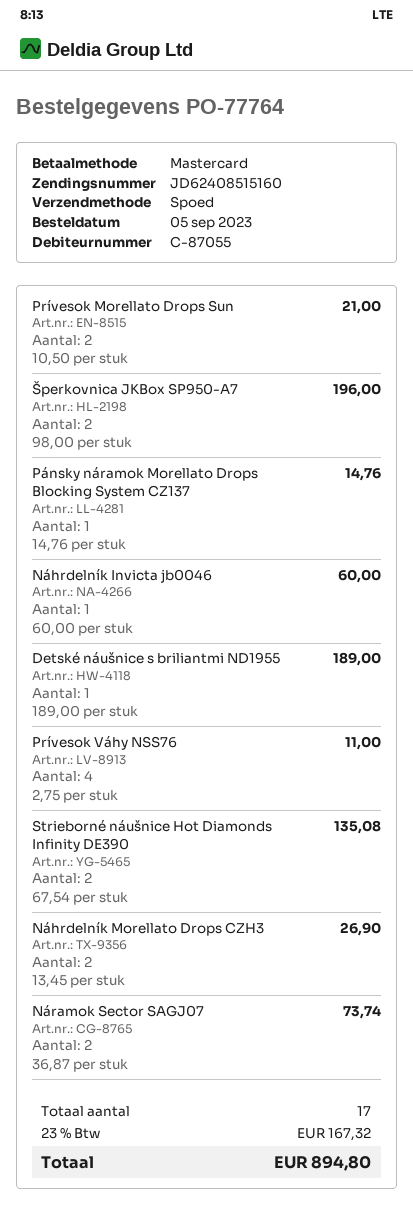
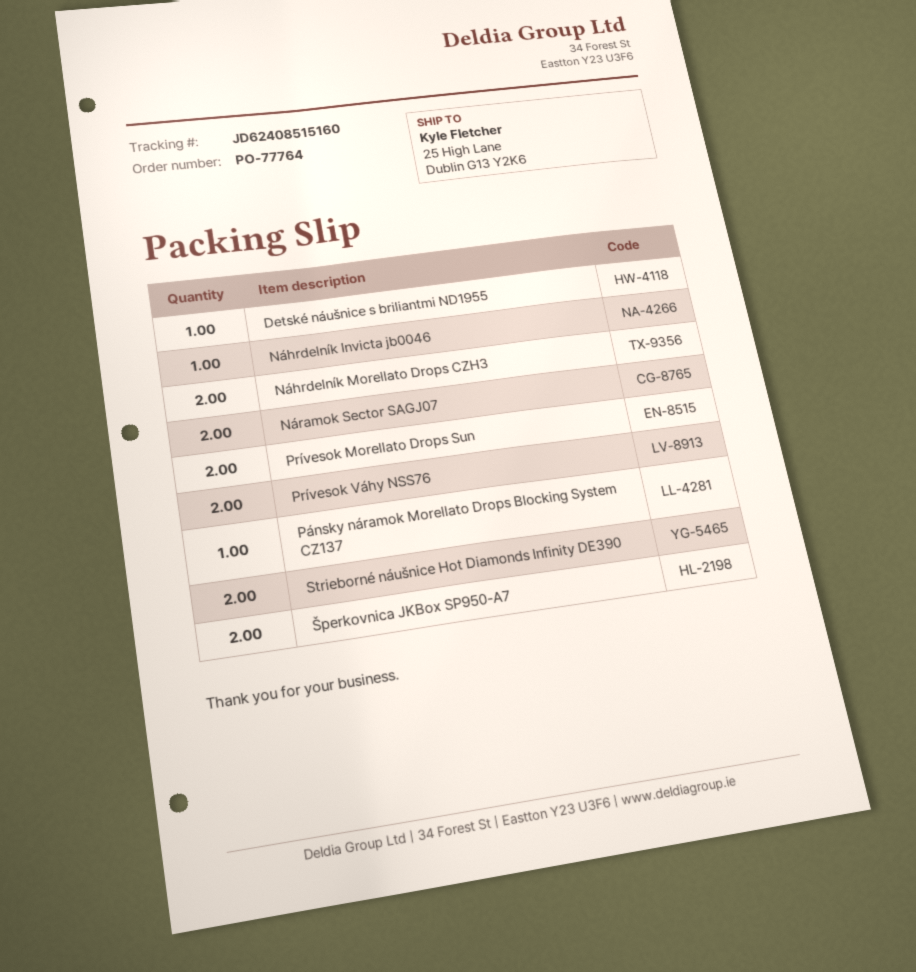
Prívesok Váhy NSS76: 4 -> 2

